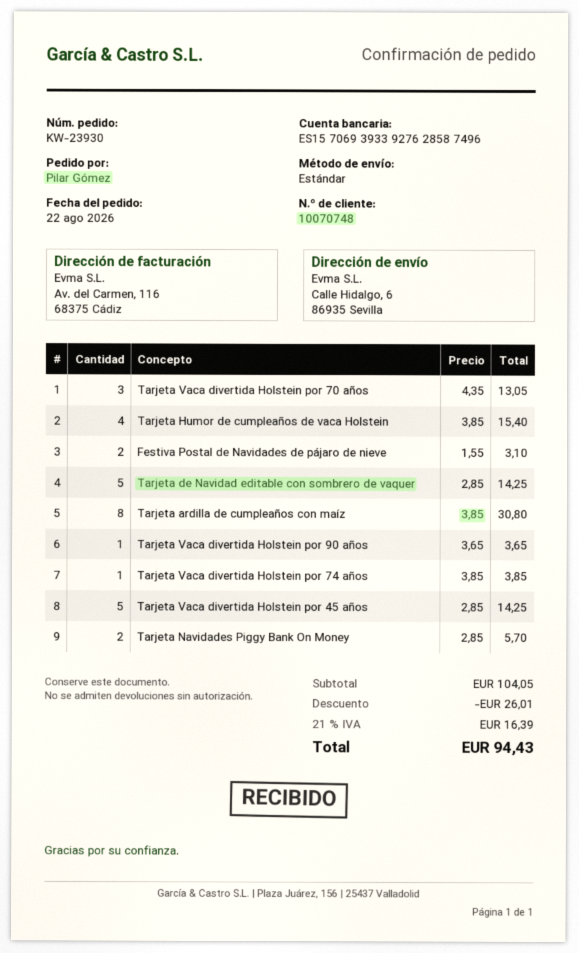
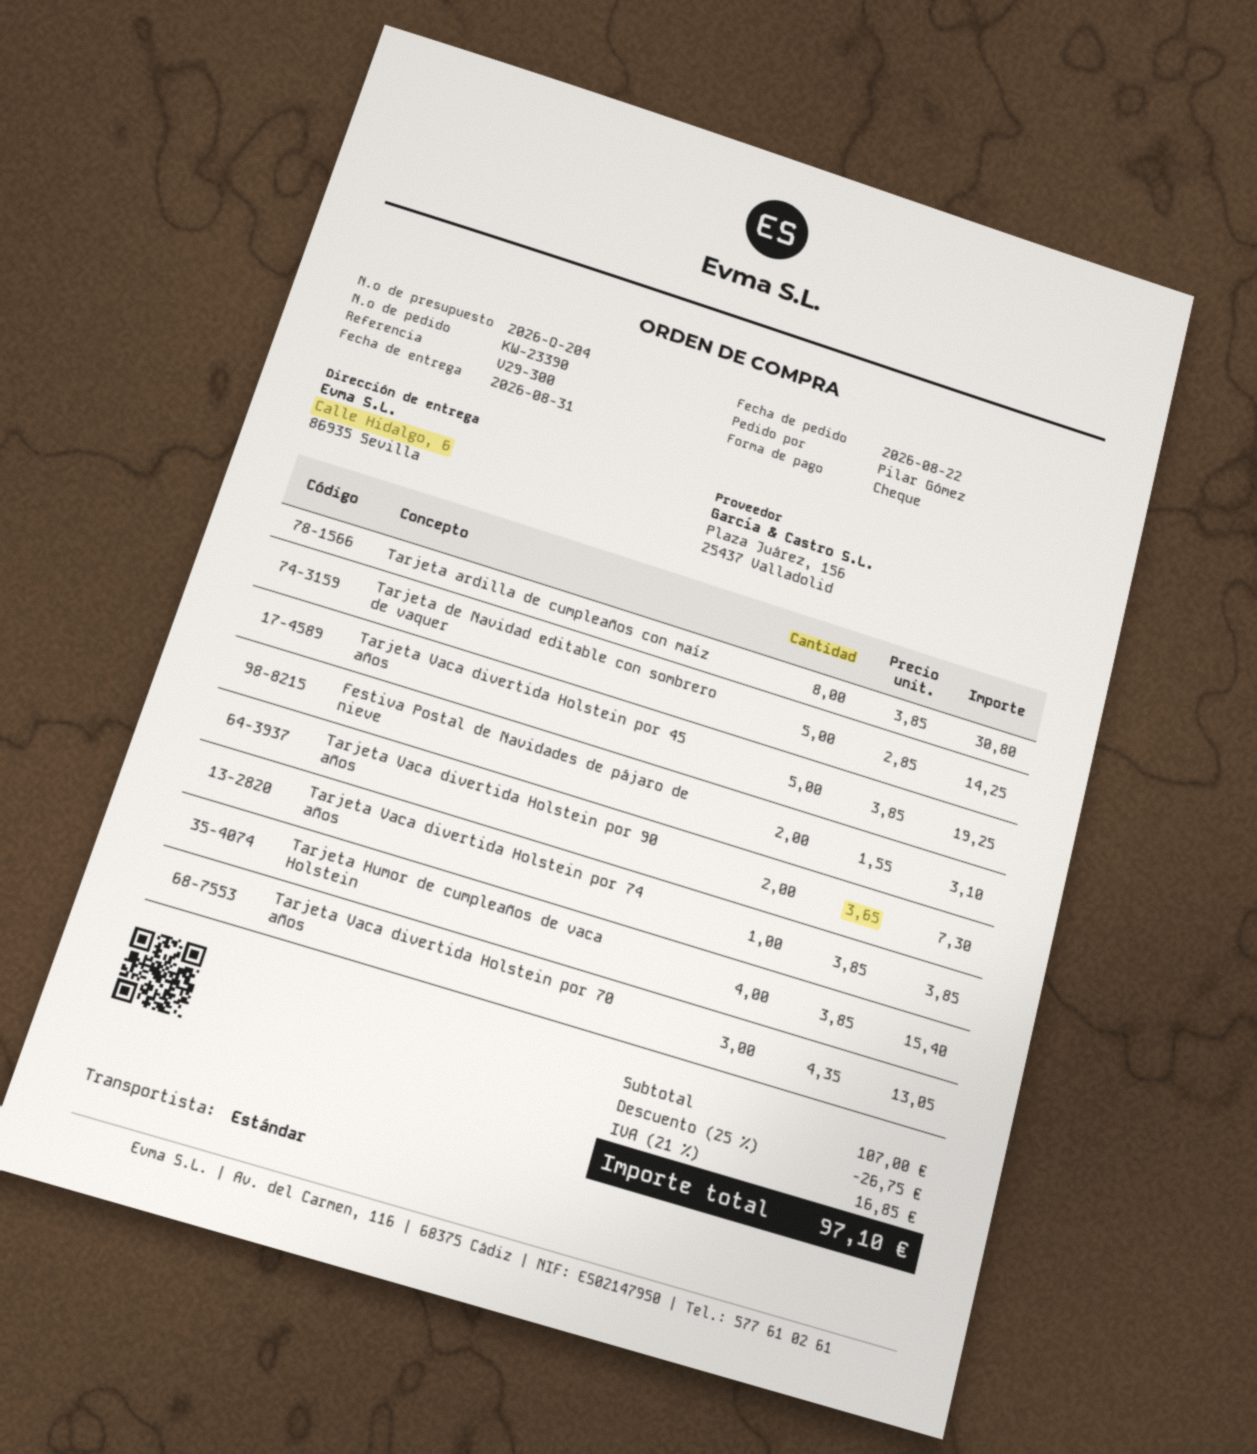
order number: KW-23930 -> KW-23390
Tarjeta Vaca divertida Holstein por 90 años: 1 x 3.65 = 3.65 -> 2 x 3.65 = 7.30
Tarjeta Vaca divertida Holstein por 45 años: 5 x 2.85 = 14.25 -> 5 x 3.85 = 19.25
Tarjeta Navidades Piggy Bank On Money: 2 x 2.85 = 5.70 -> none
subtotal: 104.05 -> 107.00
discount: 26.01 -> 26.75
tax: 21% = 16.39 -> 21% = 16.85
total: 94.43 -> 97.10

